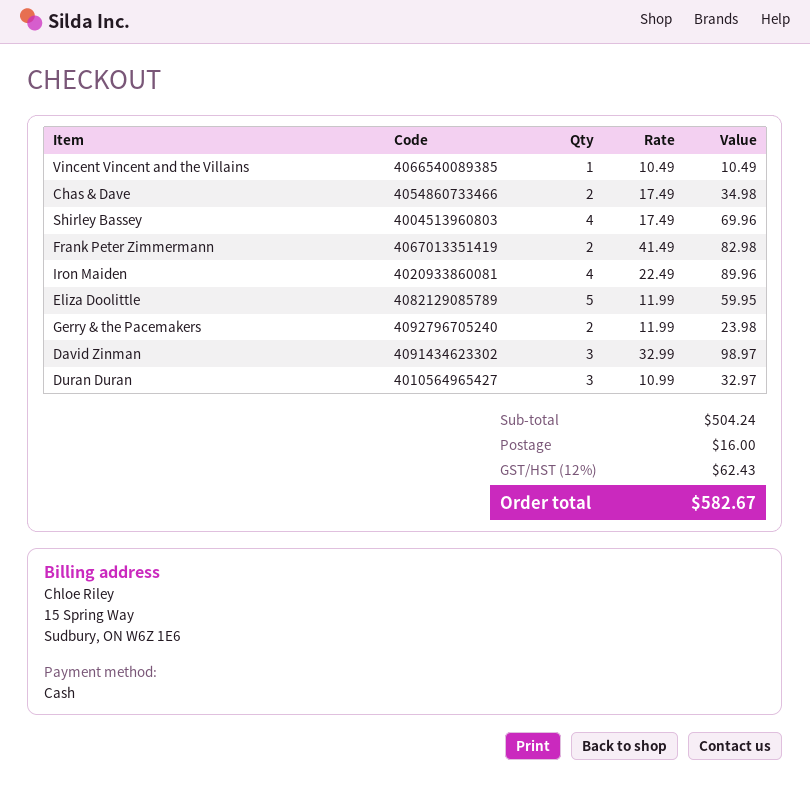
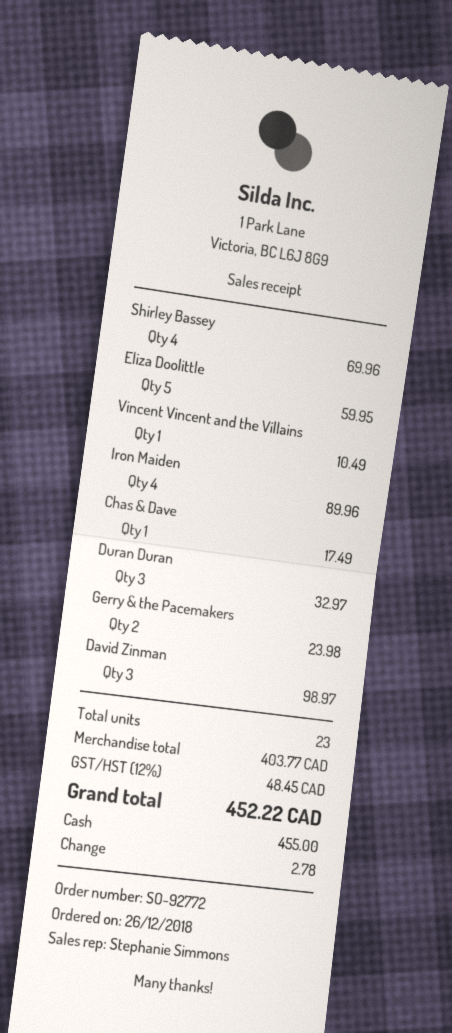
Chas & Dave: 2 for 34.98 -> 1 for 17.49
Frank Peter Zimmermann: 2 for 82.98 -> none
subtotal: 504.24 -> 403.77
shipping: 16.00 -> none
tax: 12% = 62.43 -> 12% = 48.45
total: 582.67 -> 452.22

